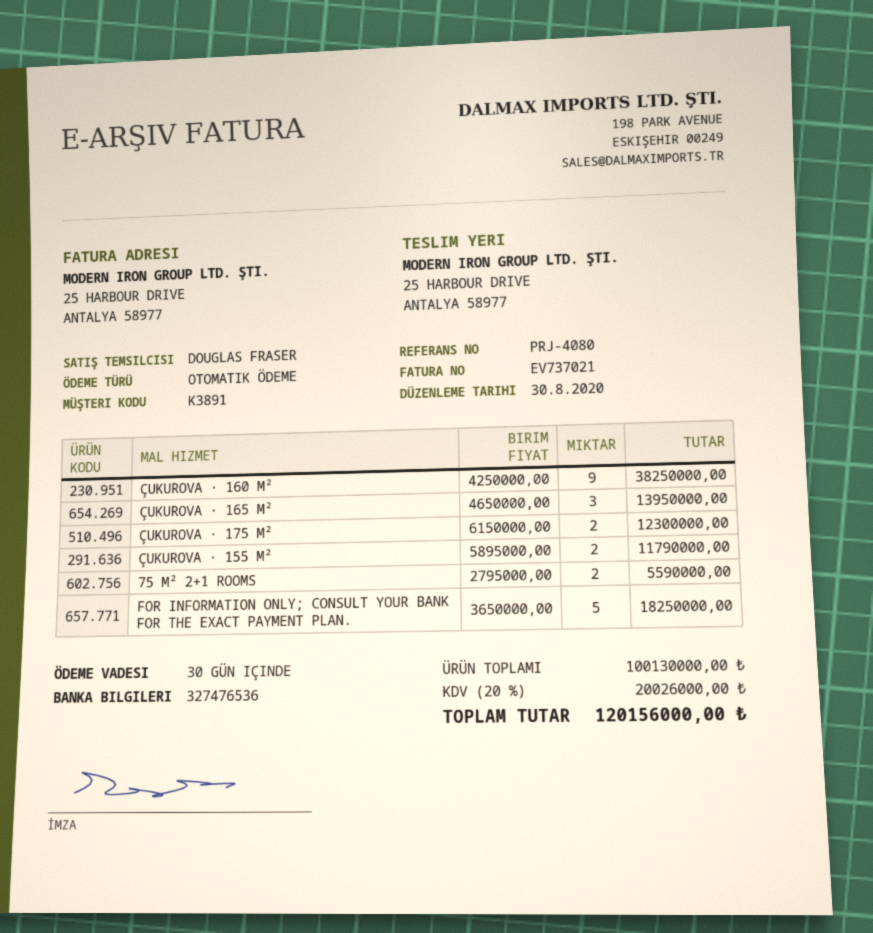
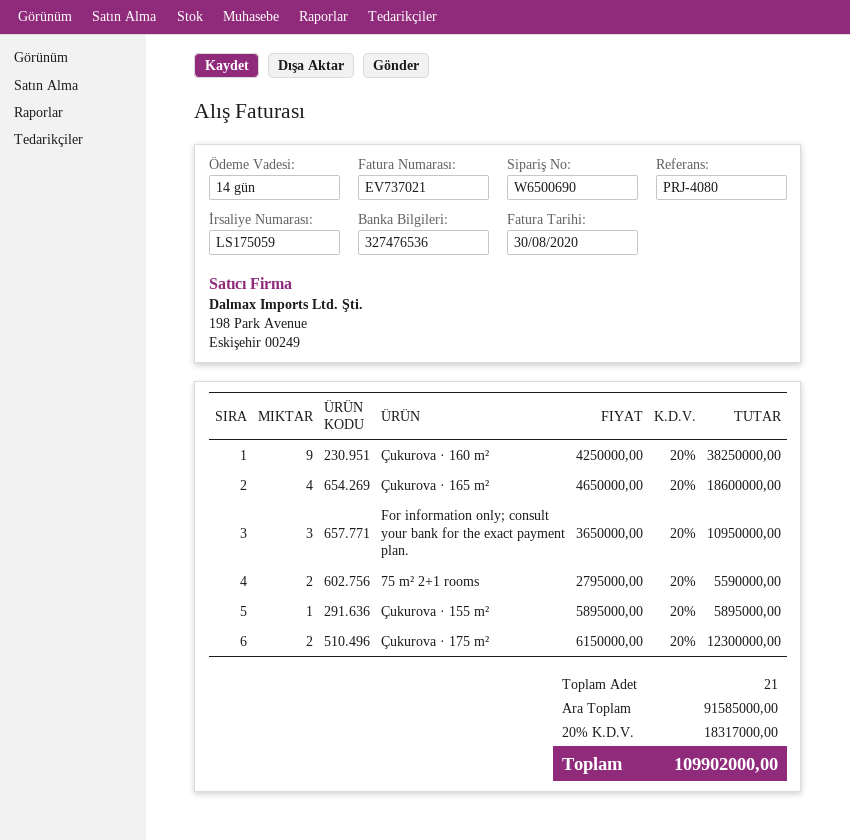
payment terms: 30 days -> 14 days
ÇUKUROVA · 165 M²: 3 x 4650000.00 = 13950000.00 -> 4 x 4650000.00 = 18600000.00
ÇUKUROVA · 155 M²: 2 x 5895000.00 = 11790000.00 -> 1 x 5895000.00 = 5895000.00
FOR INFORMATION ONLY; CONSULT YOUR BANK FOR THE EXACT PAYMENT PLAN.: 5 x 3650000.00 = 18250000.00 -> 3 x 3650000.00 = 10950000.00
subtotal: 100130000.00 -> 91585000.00
tax: 20% = 20026000.00 -> 20% = 18317000.00
total: 120156000.00 -> 109902000.00

